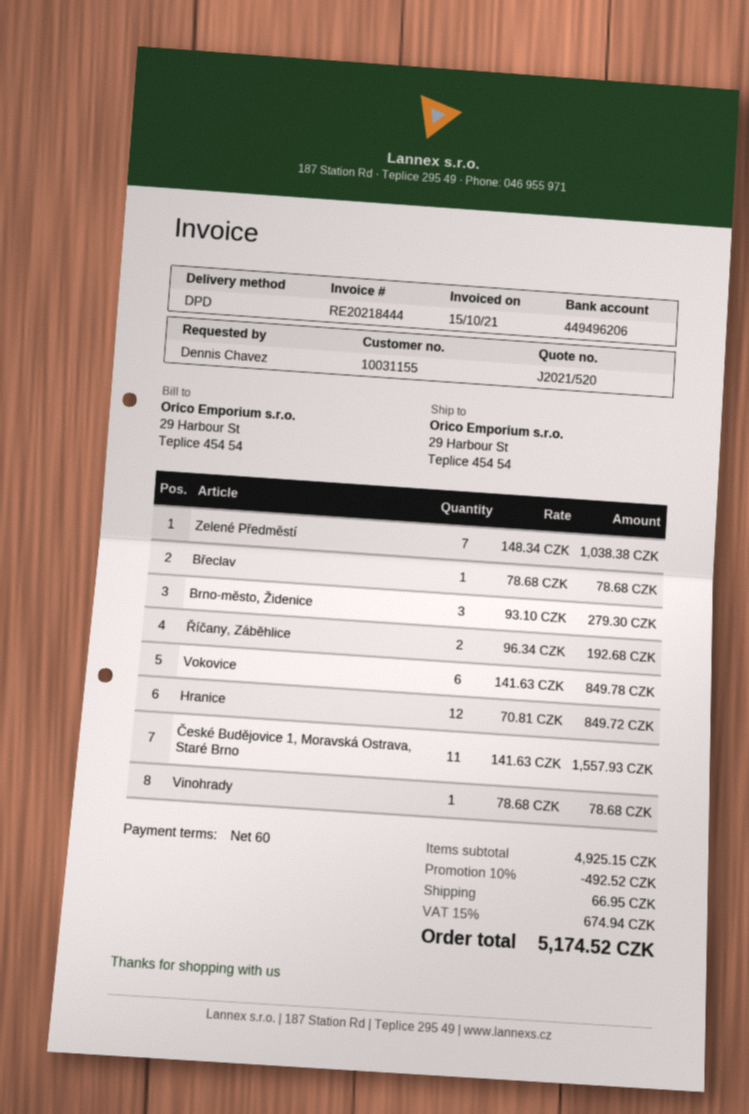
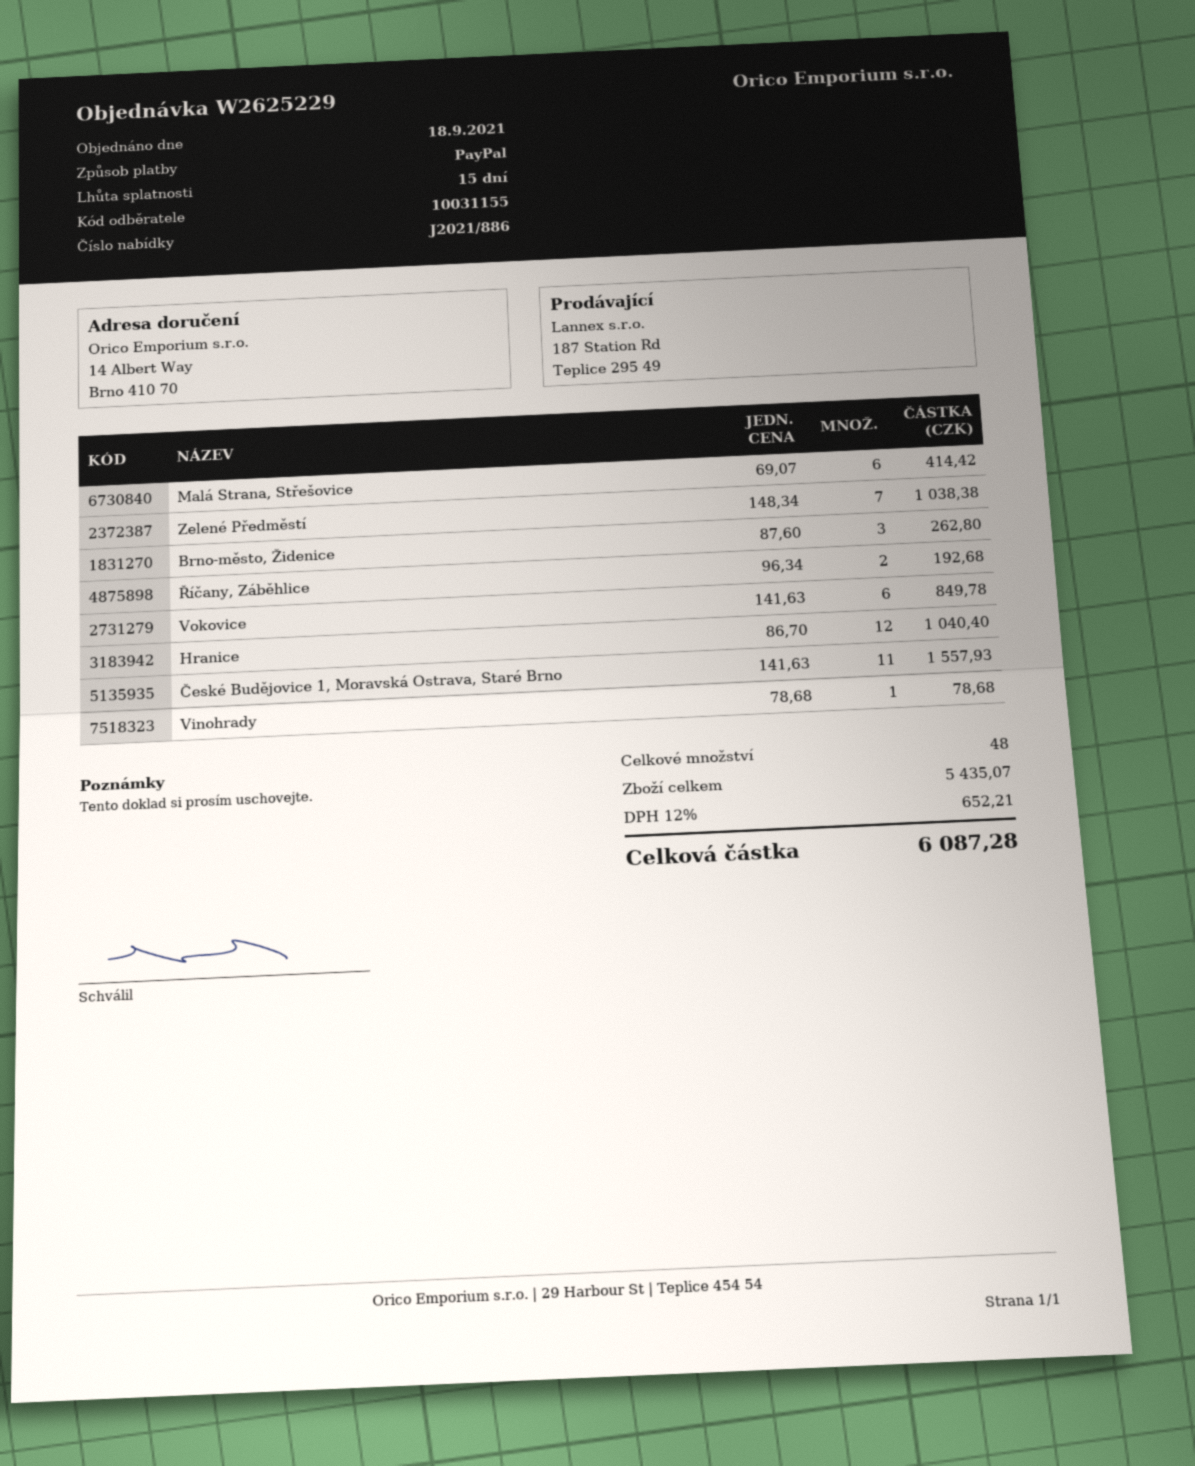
quote number: J2021/520 -> J2021/886
payment terms: 60 days -> 15 days
ship to: 29 Harbour St, Teplice 454 54 -> 14 Albert Way, Brno 410 70
Břeclav: 1 x 78.68 = 78.68 -> none
Brno-město, Židenice: 3 x 93.10 = 279.30 -> 3 x 87.60 = 262.80
Hranice: 12 x 70.81 = 849.72 -> 12 x 86.70 = 1040.40
Malá Strana, Střešovice: none -> 6 x 69.07 = 414.42
subtotal: 4925.15 -> 5435.07
discount: 10% = 492.52 -> none
shipping: 66.95 -> none
tax: 15% = 674.94 -> 12% = 652.21
total: 5174.52 -> 6087.28

